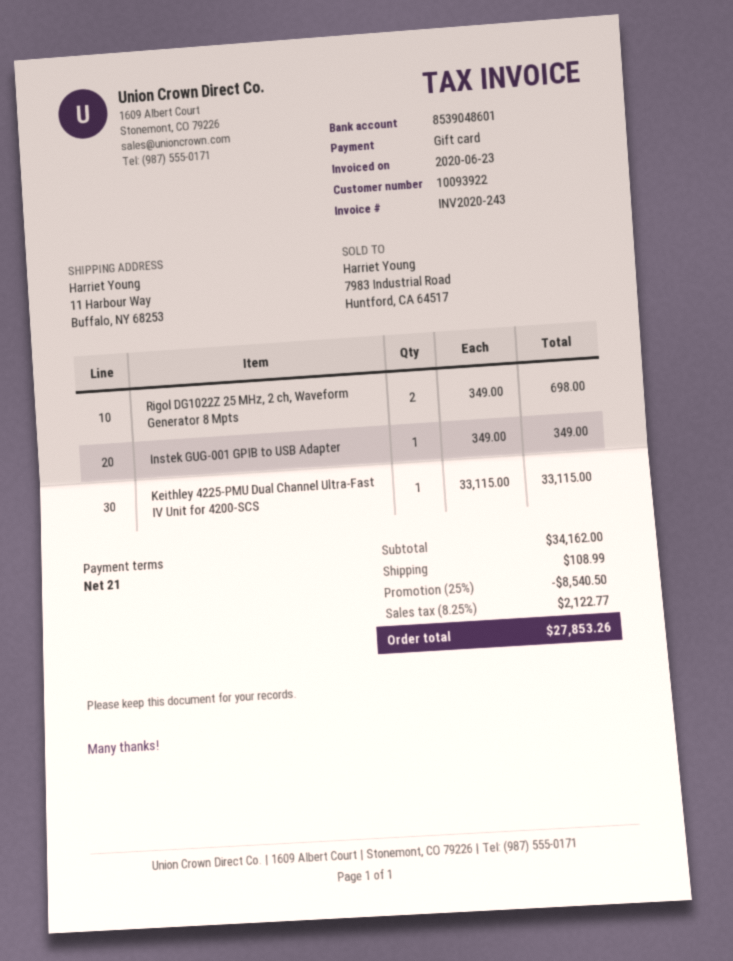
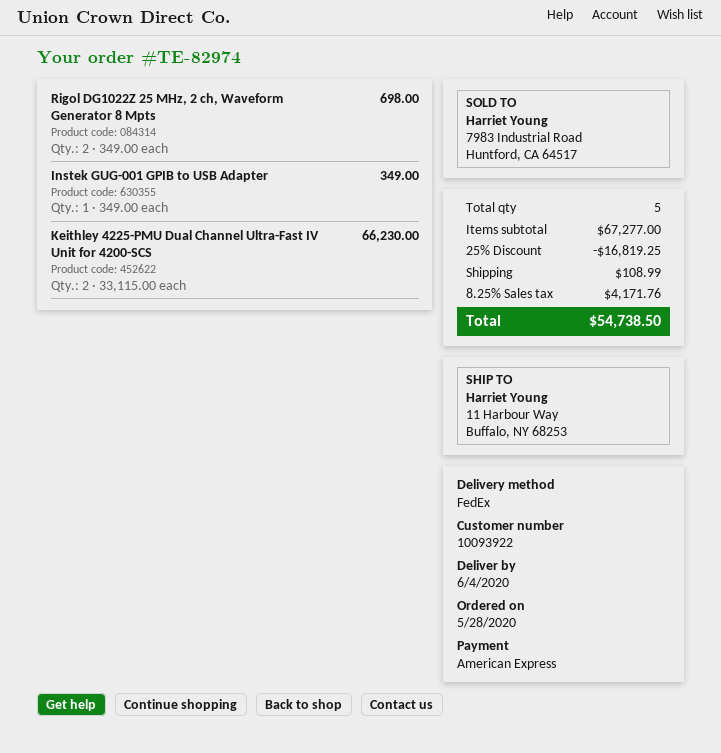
payment method: gift card -> American Express
Keithley 4225-PMU Dual Channel Ultra-Fast IV Unit for 4200-SCS: 1 x 33115.00 = 33115.00 -> 2 x 33115.00 = 66230.00
subtotal: 34162.00 -> 67277.00
discount: 25% = 8540.50 -> 25% = 16819.25
tax: 8.25% = 2122.77 -> 8.25% = 4171.76
total: 27853.26 -> 54738.50

